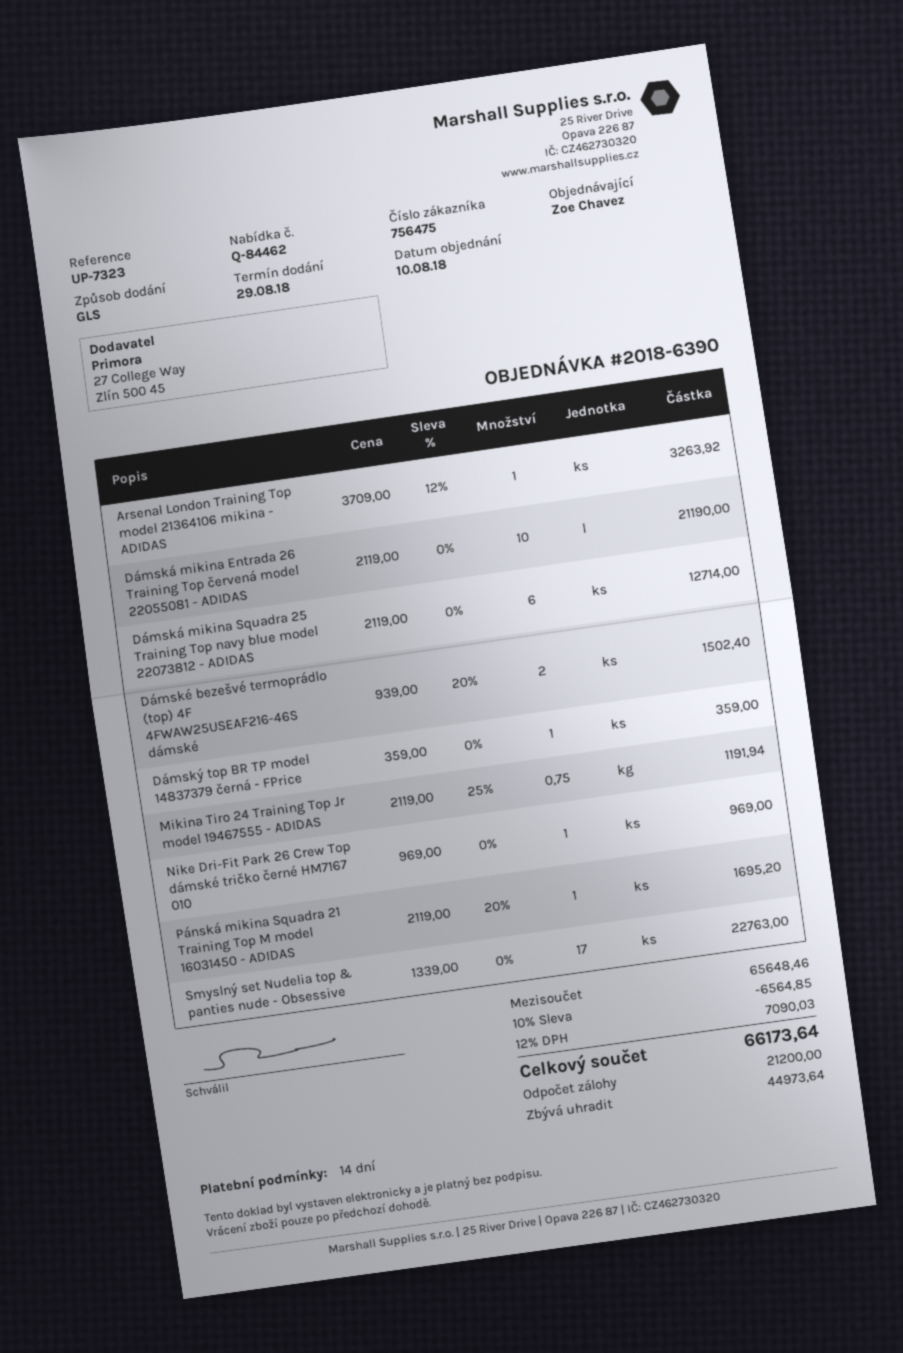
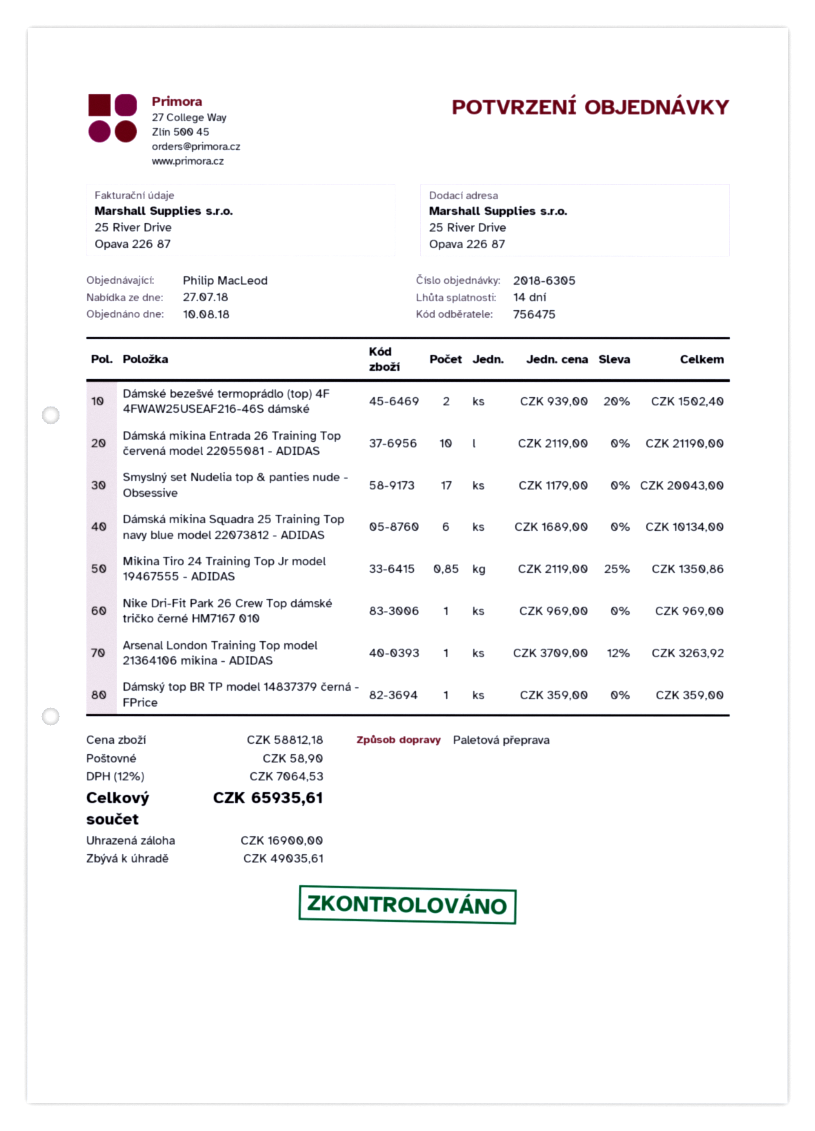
order number: 2018-6390 -> 2018-6305
ordered by: Zoe Chavez -> Philip MacLeod
shipping method: GLS -> pallet freight
Dámská mikina Squadra 25 Training Top navy blue model 22073812 - ADIDAS: 6 x 2119.00 = 12714.00 -> 6 x 1689.00 = 10134.00
Mikina Tiro 24 Training Top Jr model 19467555 - ADIDAS: 0.75 x 2119.00 - 25% = 1191.94 -> 0.85 x 2119.00 - 25% = 1350.86
Pánská mikina Squadra 21 Training Top M model 16031450 - ADIDAS: 1 x 2119.00 - 20% = 1695.20 -> none
Smyslný set Nudelia top & panties nude - Obsessive: 17 x 1339.00 = 22763.00 -> 17 x 1179.00 = 20043.00
subtotal: 65648.46 -> 58812.18
discount: 10% = 6564.85 -> none
shipping: none -> 58.90
tax: 12% = 7090.03 -> 12% = 7064.53
total: 66173.64 -> 65935.61
deposit: 21200.00 -> 16900.00
balance: 44973.64 -> 49035.61

